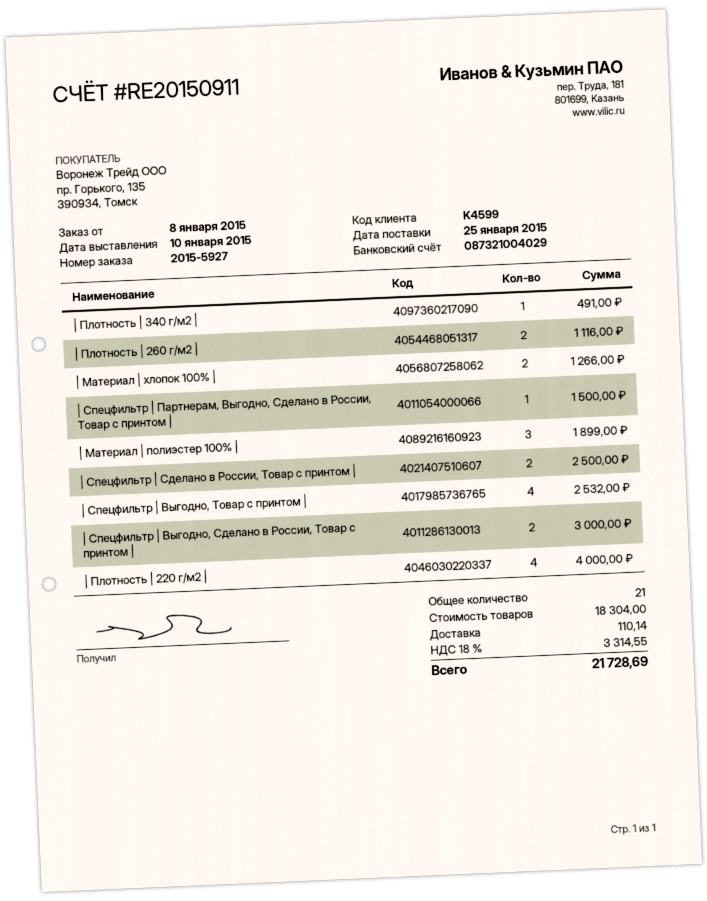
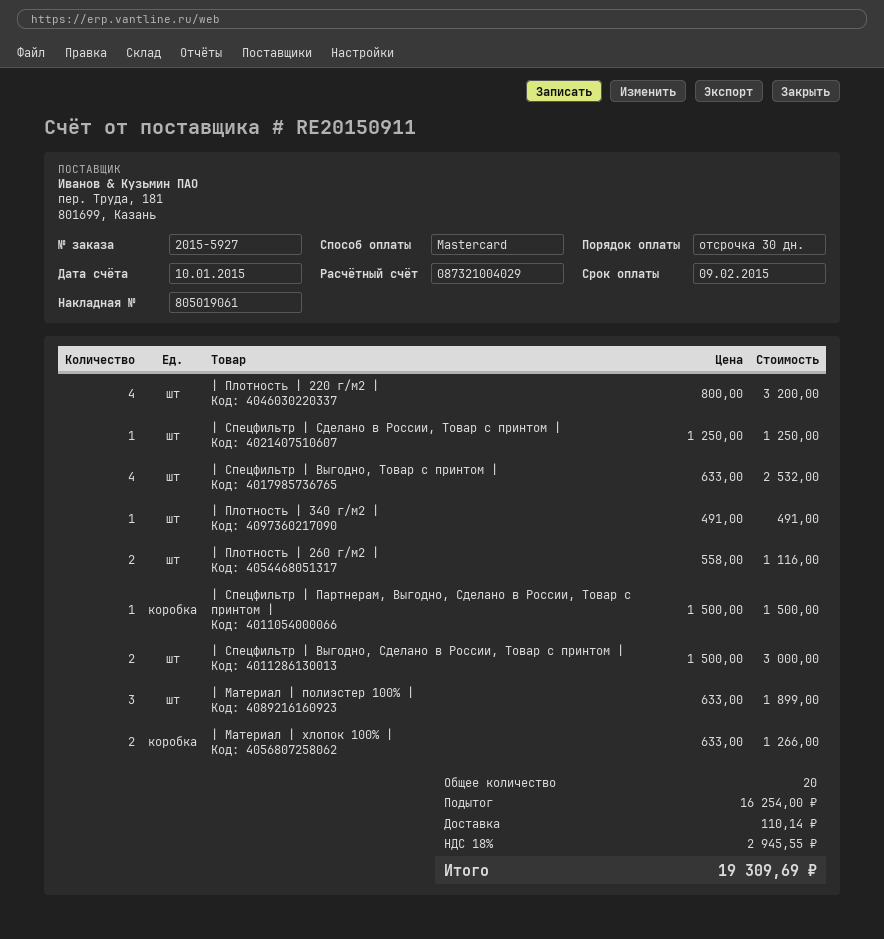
| Спецфильтр | Сделано в России, Товар с принтом |: 2 for 2500.00 -> 1 for 1250.00
| Плотность | 220 г/м2 |: 4 for 4000.00 -> 4 for 3200.00
total quantity: 21 -> 20
subtotal: 18304.00 -> 16254.00
tax: 18% = 3314.55 -> 18% = 2945.55
total: 21728.69 -> 19309.69

